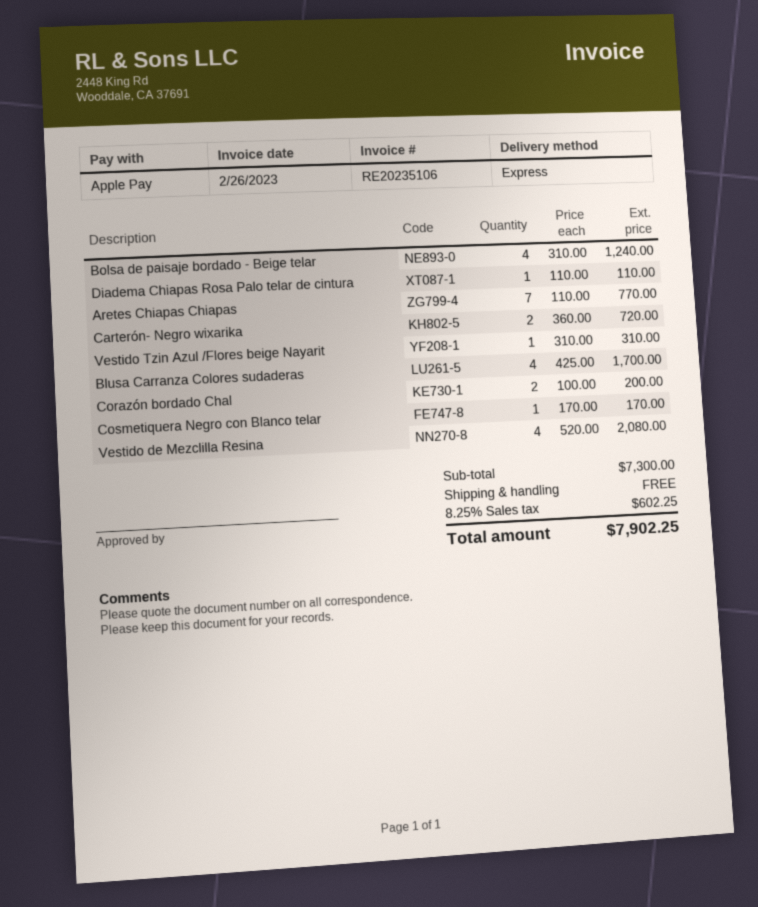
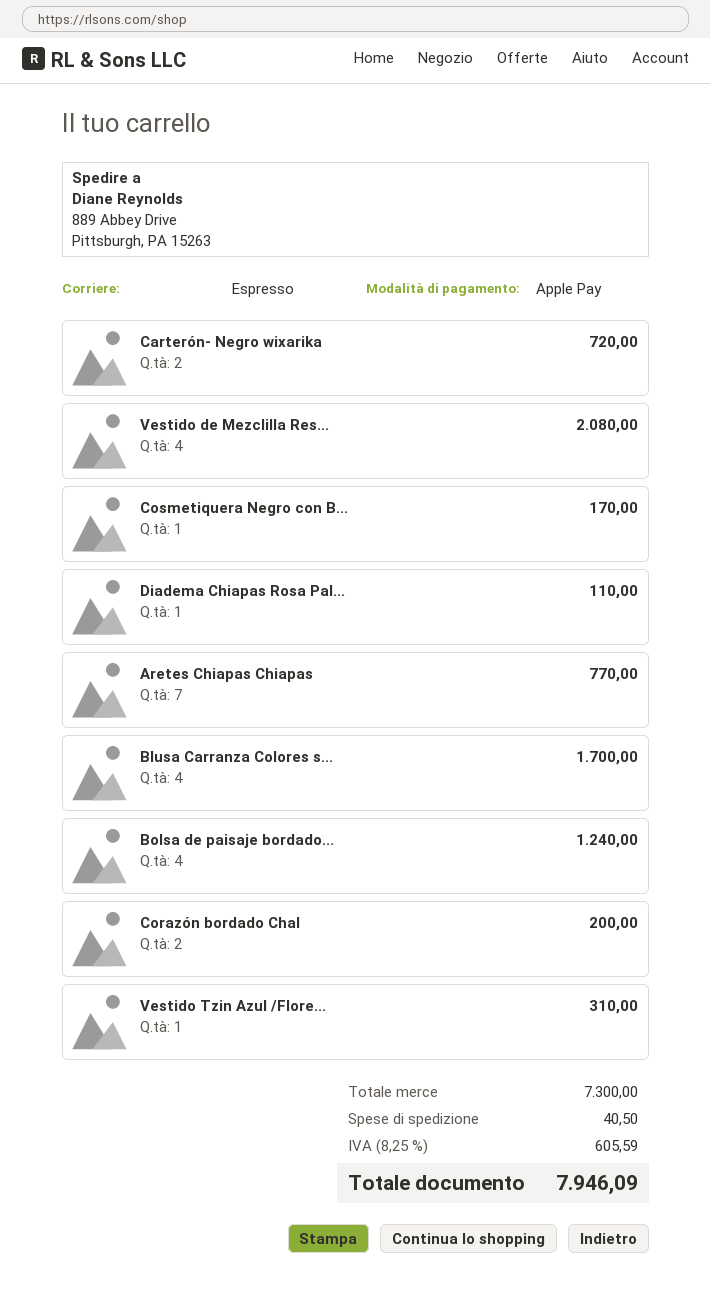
shipping: 0.00 -> 40.50
tax: 8.25% = 602.25 -> 8.25% = 605.59
total: 7902.25 -> 7946.09

